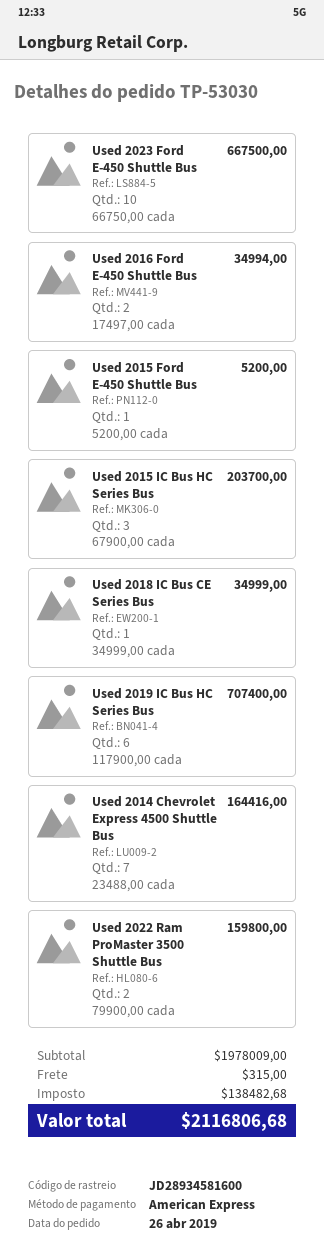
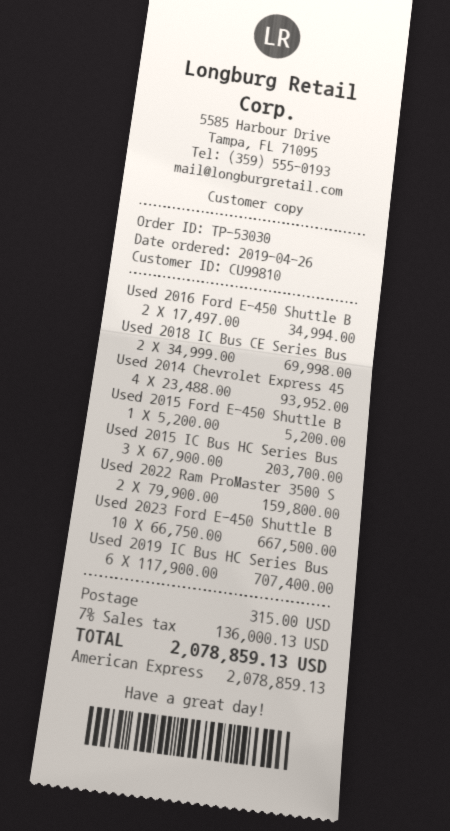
Used 2018 IC Bus CE Series Bus: 1 x 34999.00 = 34999.00 -> 2 x 34999.00 = 69998.00
Used 2014 Chevrolet Express 4500 Shuttle Bus: 7 x 23488.00 = 164416.00 -> 4 x 23488.00 = 93952.00
tax: 138482.68 -> 136000.13
total: 2116806.68 -> 2078859.13

